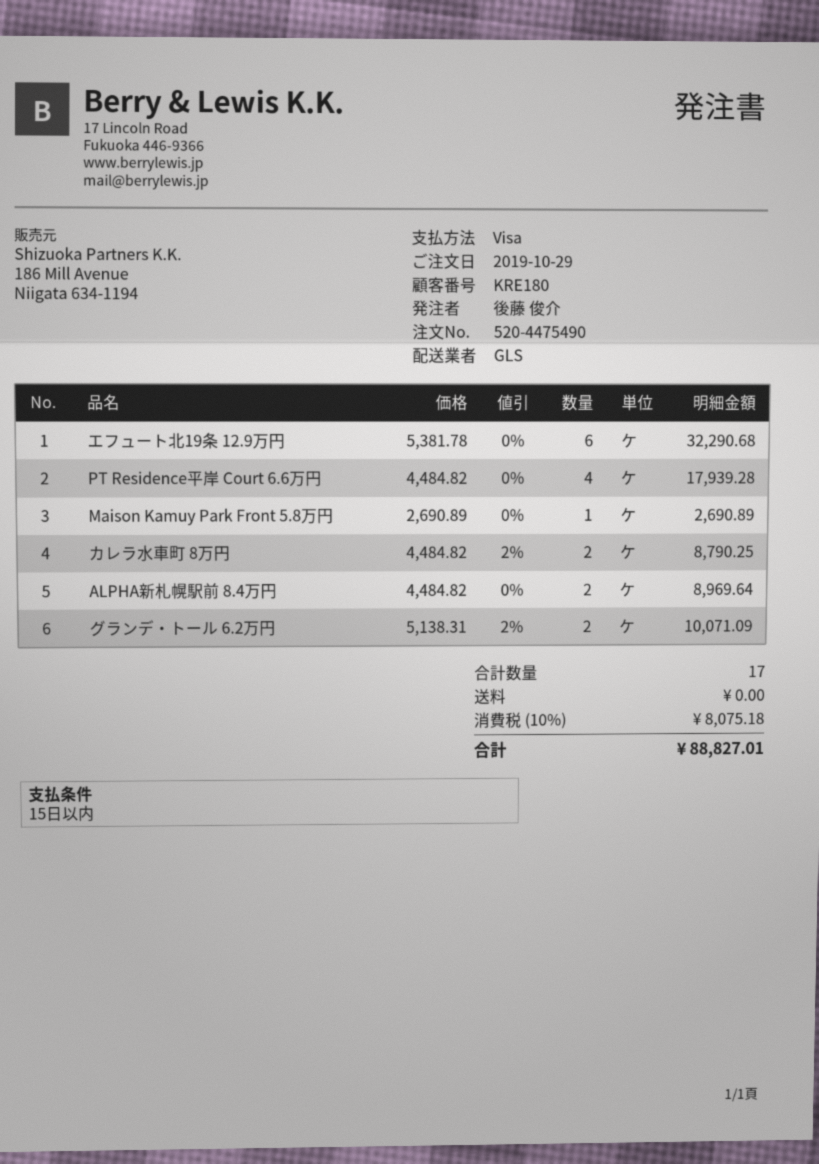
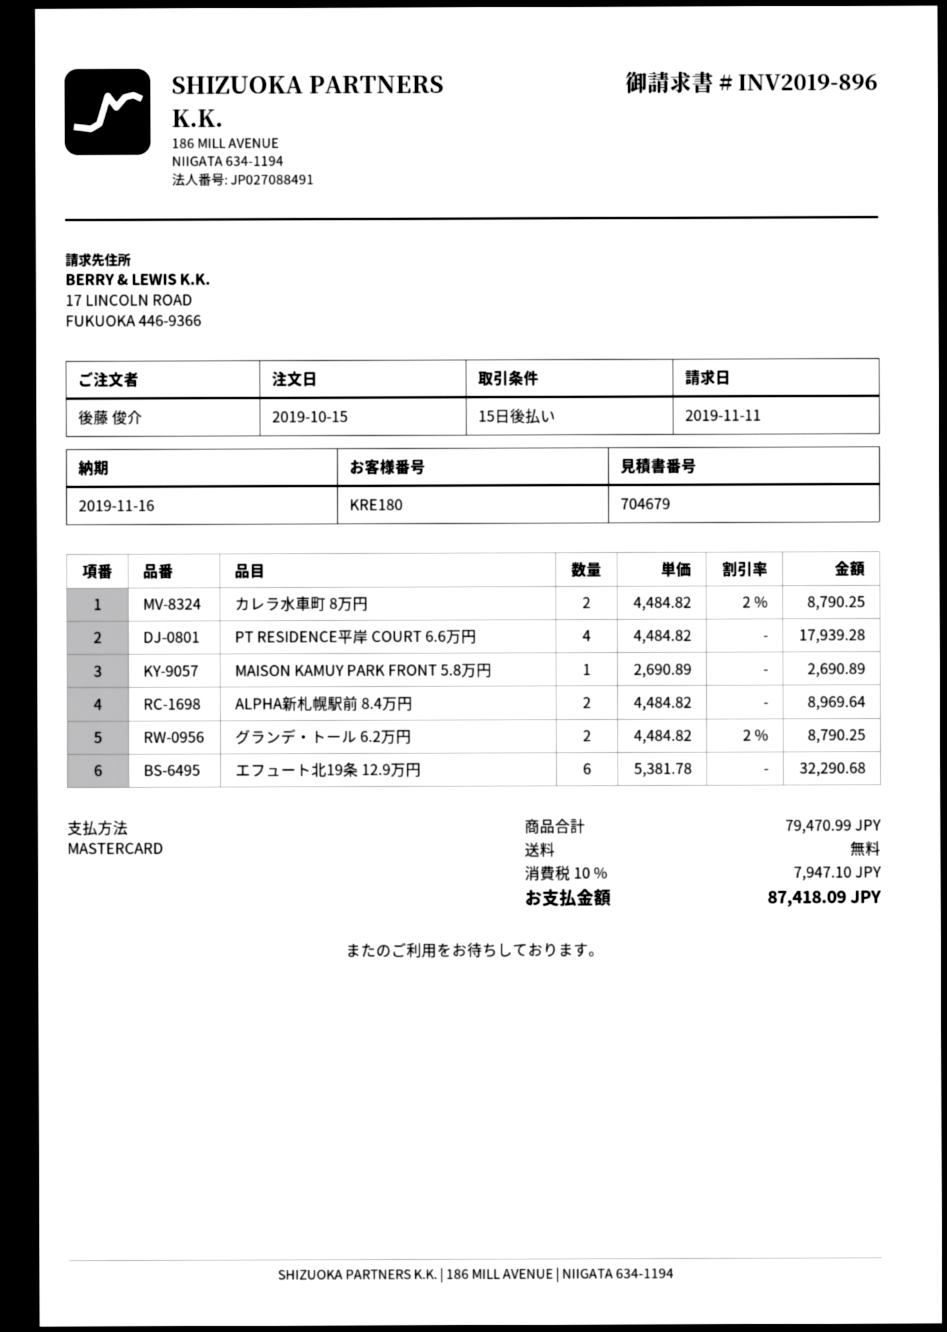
order date: 2019-10-29 -> 2019-10-15
payment method: Visa -> Mastercard
グランデ・トール 6.2万円: 2 x 5138.31 - 2% = 10071.09 -> 2 x 4484.82 - 2% = 8790.25
tax: 10% = 8075.18 -> 10% = 7947.10
total: 88827.01 -> 87418.09

